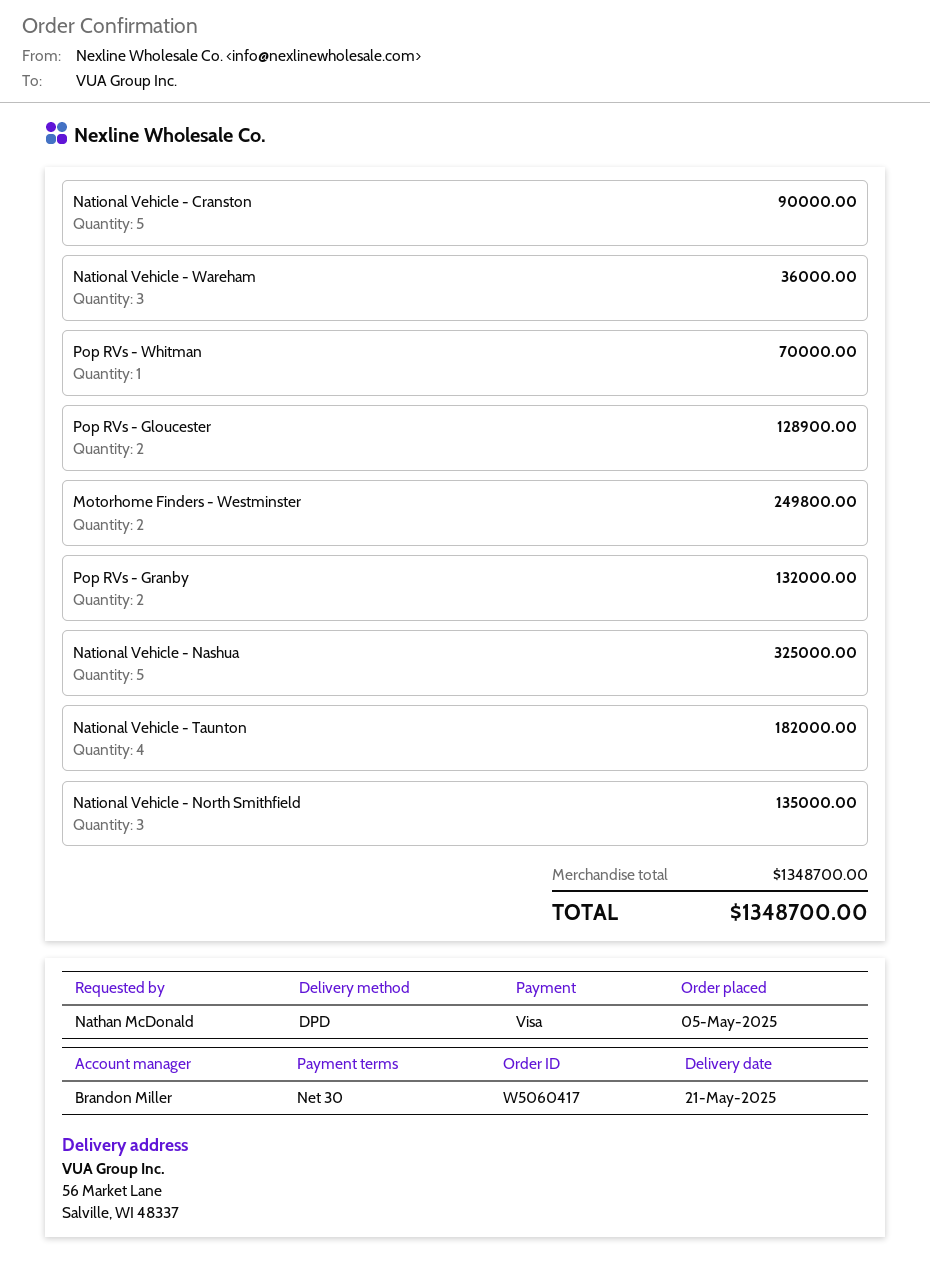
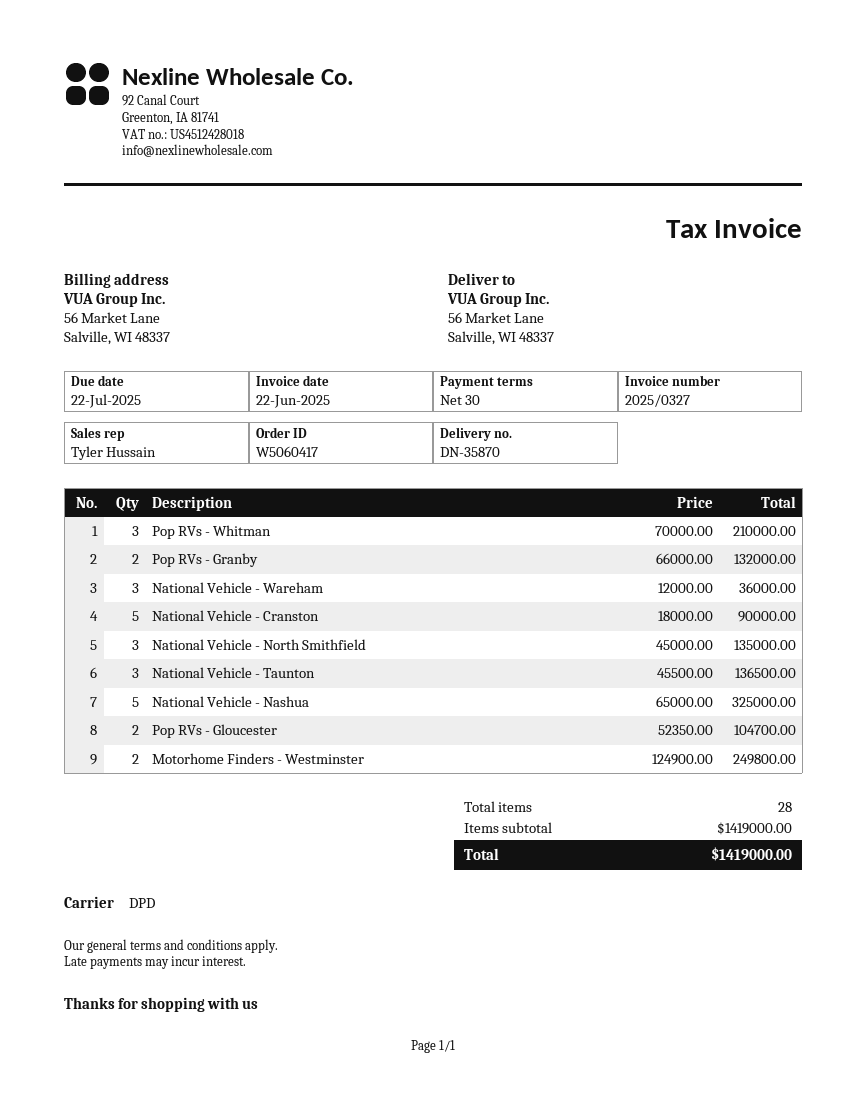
sales rep: Brandon Miller -> Tyler Hussain
Pop RVs - Whitman: 1 for 70000.00 -> 3 for 210000.00
Pop RVs - Gloucester: 2 for 128900.00 -> 2 for 104700.00
National Vehicle - Taunton: 4 for 182000.00 -> 3 for 136500.00
subtotal: 1348700.00 -> 1419000.00
total: 1348700.00 -> 1419000.00

